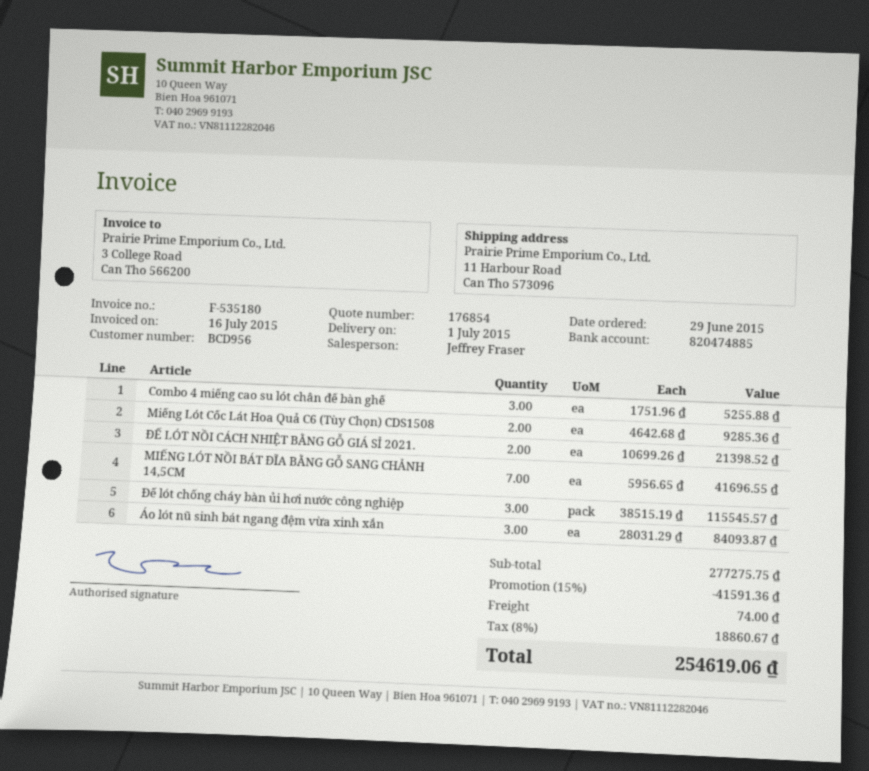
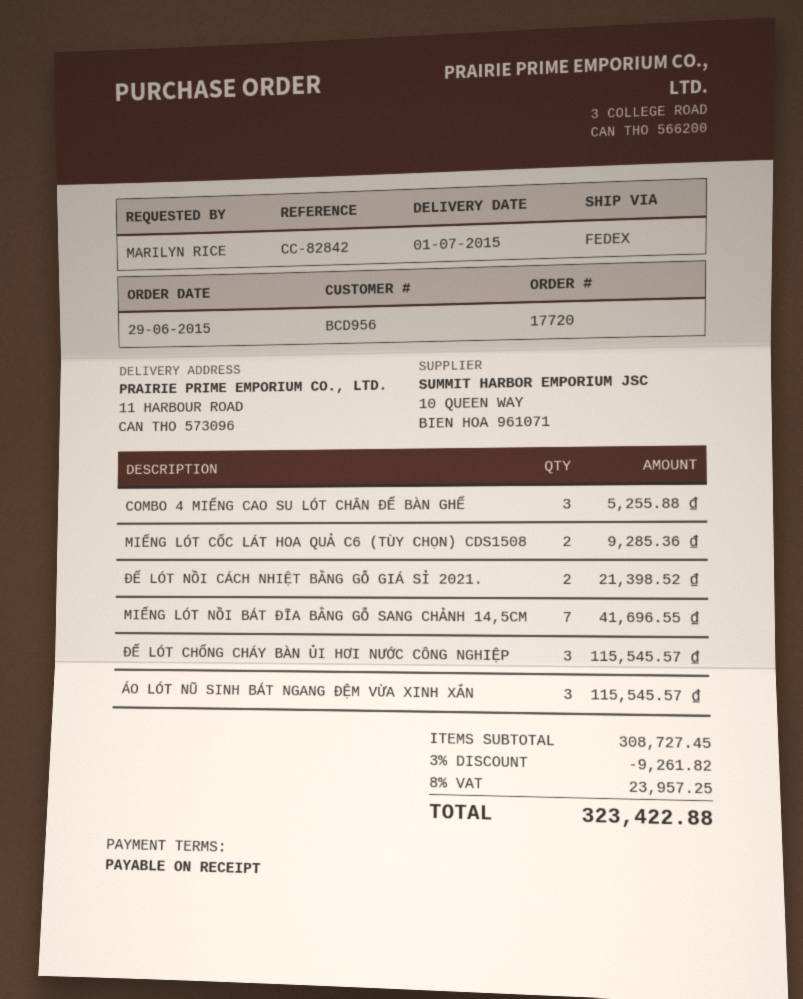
Áo lót nũ sinh bát ngang đệm vừa xinh xắn: 3 for 84093.87 -> 3 for 115545.57
subtotal: 277275.75 -> 308727.45
discount: 15% = 41591.36 -> 3% = 9261.82
shipping: 74.00 -> none
tax: 8% = 18860.67 -> 8% = 23957.25
total: 254619.06 -> 323422.88

